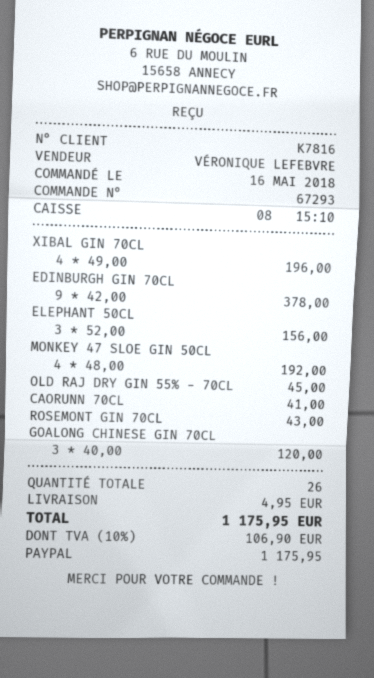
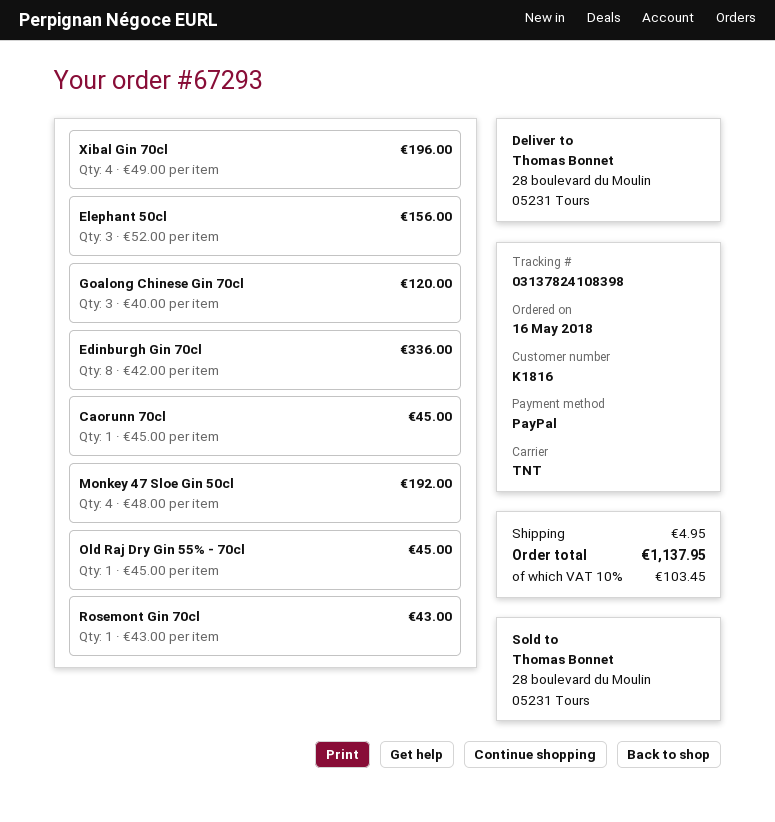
customer number: K7816 -> K1816
EDINBURGH GIN 70CL: 9 x 42.00 = 378.00 -> 8 x 42.00 = 336.00
CAORUNN 70CL: 1 x 41.00 = 41.00 -> 1 x 45.00 = 45.00
tax: 10% = 106.90 -> 10% = 103.45
total: 1175.95 -> 1137.95

